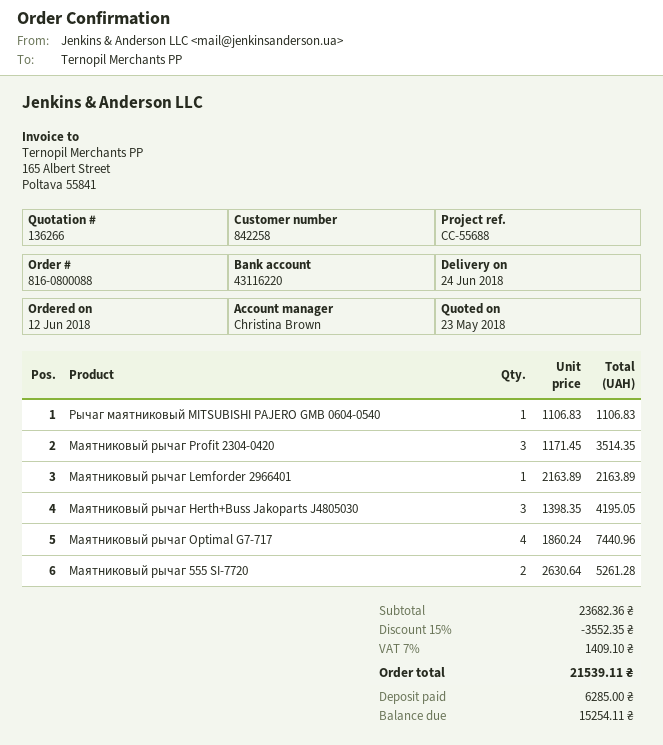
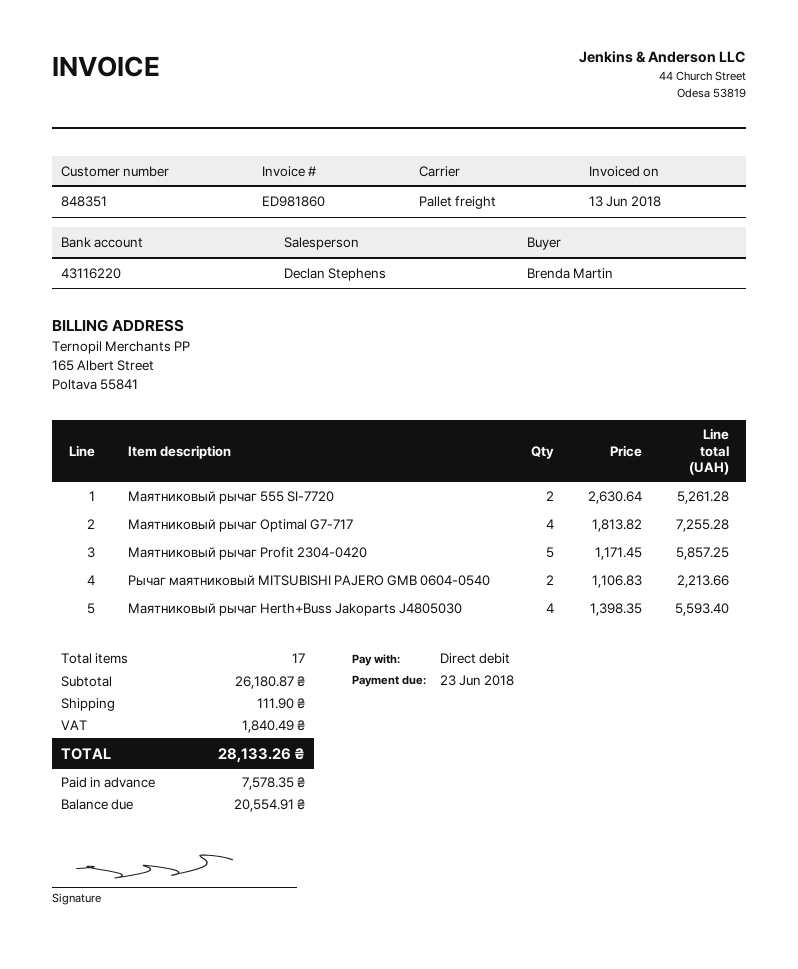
customer number: 842258 -> 848351
sales rep: Christina Brown -> Declan Stephens
Рычаг маятниковый MITSUBISHI PAJERO GMB 0604-0540: 1 x 1106.83 = 1106.83 -> 2 x 1106.83 = 2213.66
Маятниковый рычаг Profit 2304-0420: 3 x 1171.45 = 3514.35 -> 5 x 1171.45 = 5857.25
Маятниковый рычаг Lemforder 2966401: 1 x 2163.89 = 2163.89 -> none
Маятниковый рычаг Herth+Buss Jakoparts J4805030: 3 x 1398.35 = 4195.05 -> 4 x 1398.35 = 5593.40
Маятниковый рычаг Optimal G7-717: 4 x 1860.24 = 7440.96 -> 4 x 1813.82 = 7255.28
subtotal: 23682.36 -> 26180.87
discount: 15% = 3552.35 -> none
shipping: none -> 111.90
tax: 1409.10 -> 1840.49
total: 21539.11 -> 28133.26
deposit: 6285.00 -> 7578.35
balance: 15254.11 -> 20554.91

